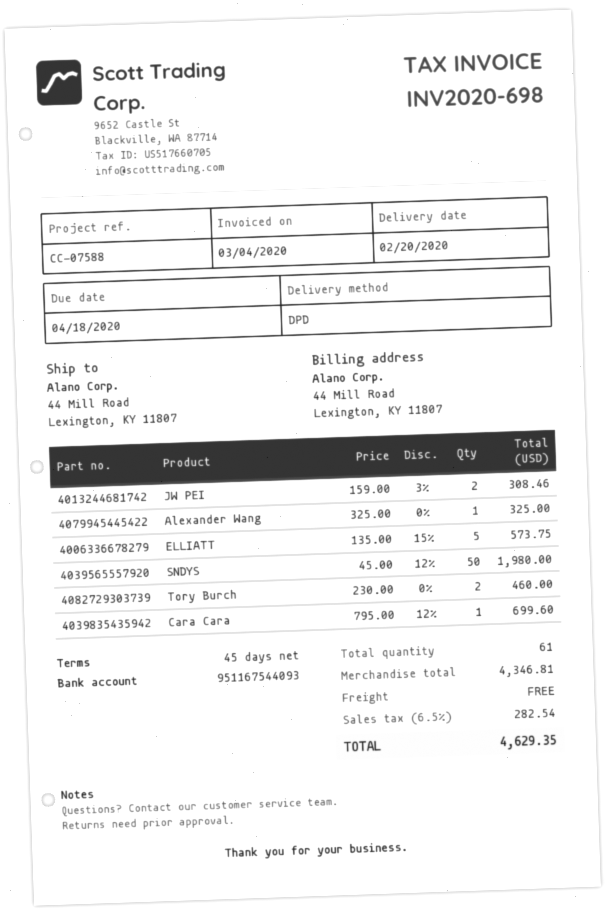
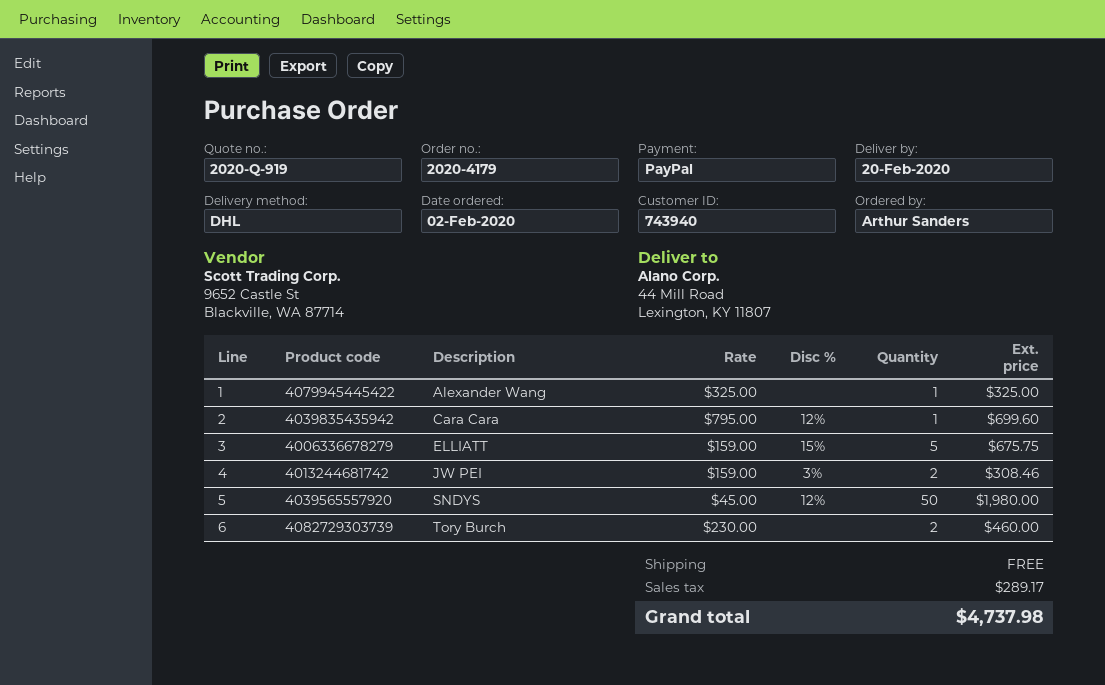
shipping method: DPD -> DHL
ELLIATT: 5 x 135.00 - 15% = 573.75 -> 5 x 159.00 - 15% = 675.75
tax: 282.54 -> 289.17
total: 4629.35 -> 4737.98

